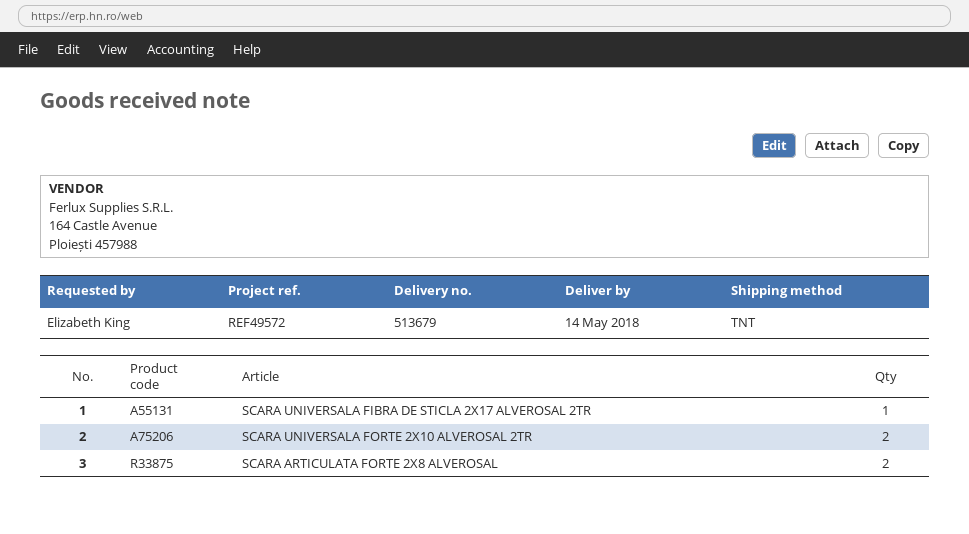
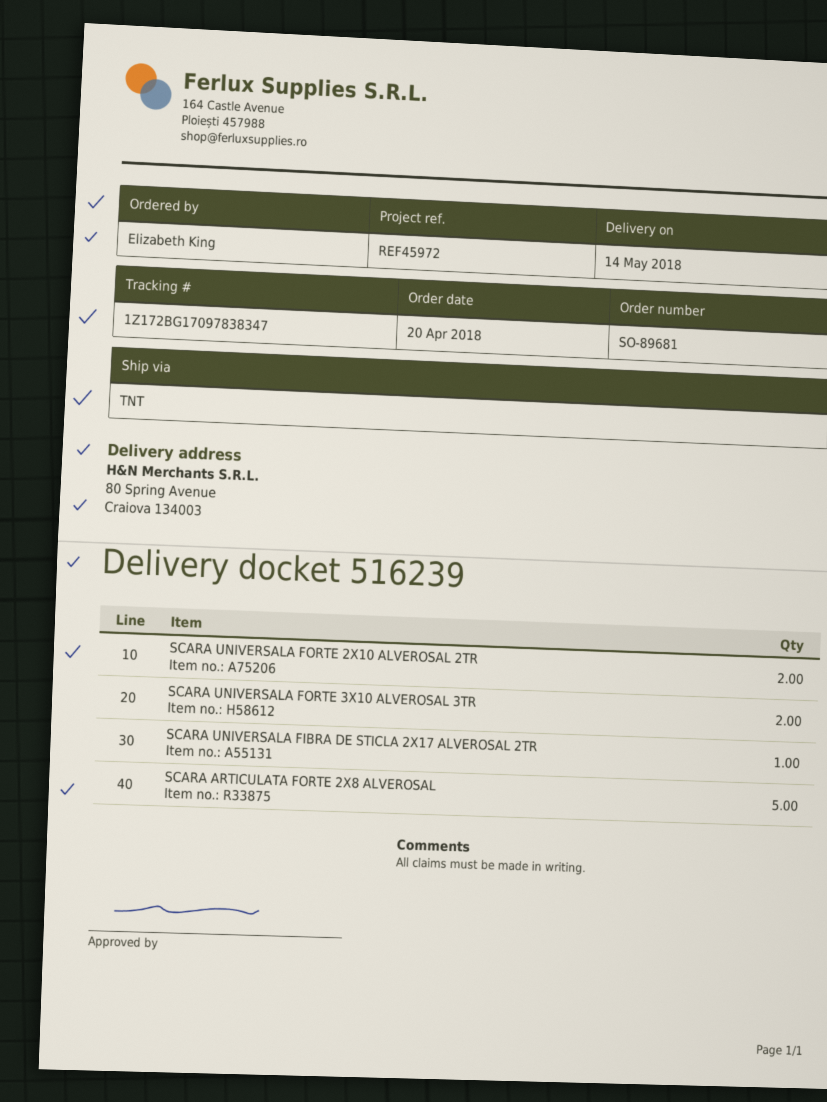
delivery note number: 513679 -> 516239
reference: REF49572 -> REF45972
SCARA ARTICULATA FORTE 2X8 ALVEROSAL: 2 -> 5
SCARA UNIVERSALA FORTE 3X10 ALVEROSAL 3TR: none -> 2

